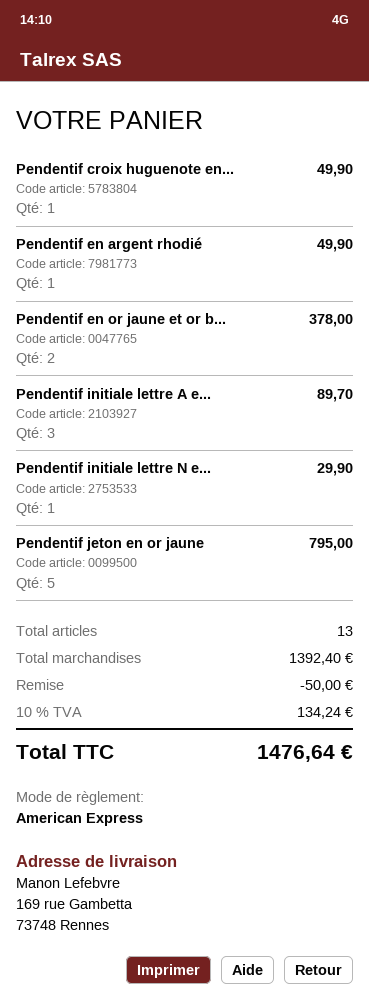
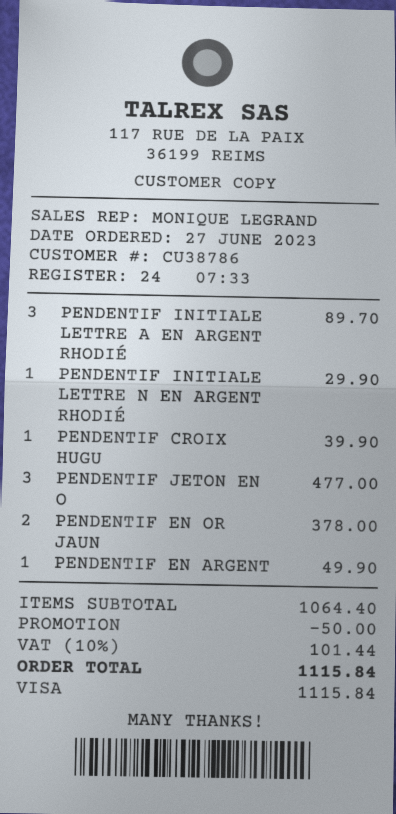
payment method: American Express -> Visa
Pendentif croix huguenote en...: 1 for 49.90 -> 1 for 39.90
Pendentif jeton en or jaune: 5 for 795.00 -> 3 for 477.00
subtotal: 1392.40 -> 1064.40
tax: 10% = 134.24 -> 10% = 101.44
total: 1476.64 -> 1115.84

